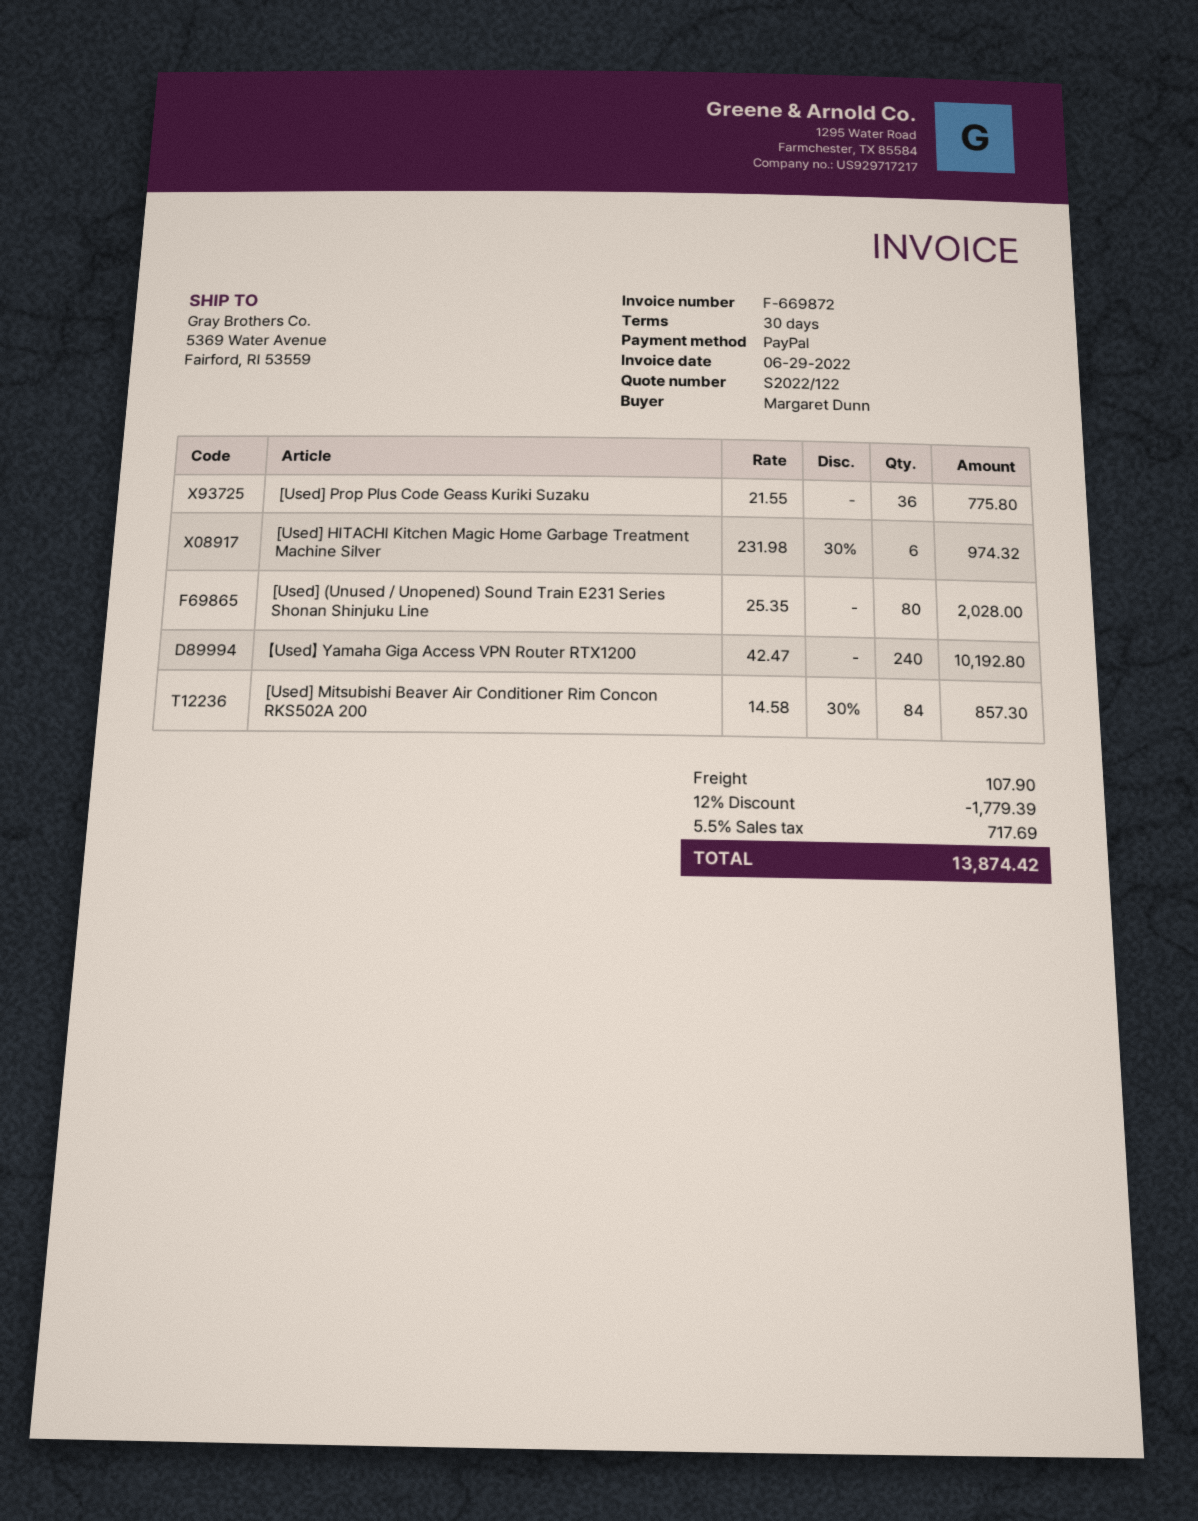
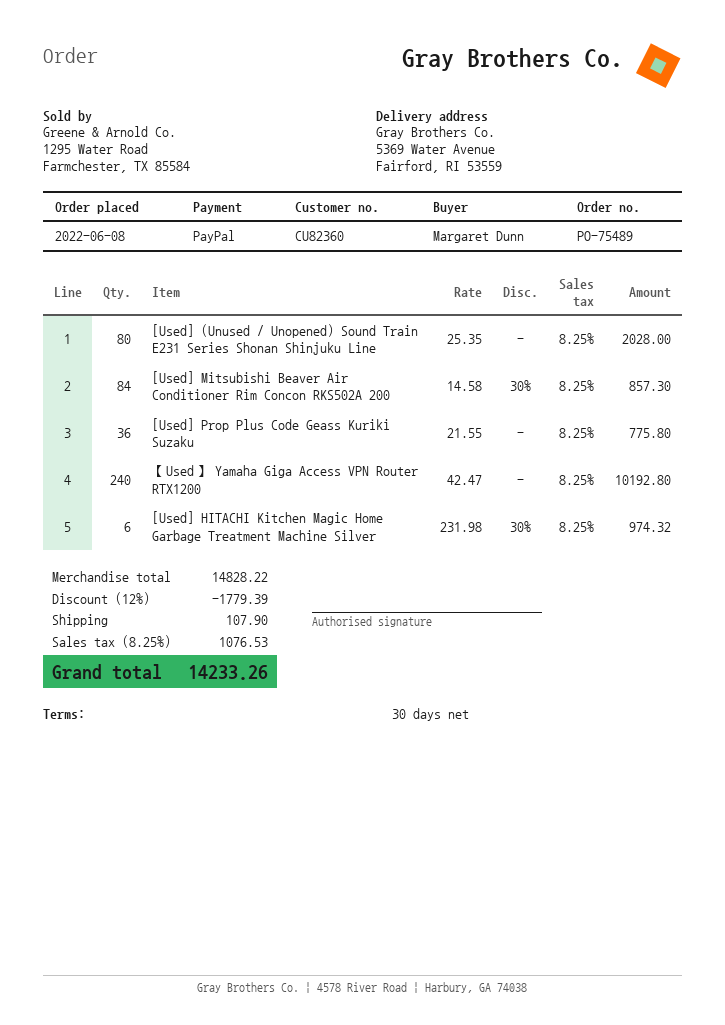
tax: 5.5% = 717.69 -> 8.25% = 1076.53
total: 13874.42 -> 14233.26

